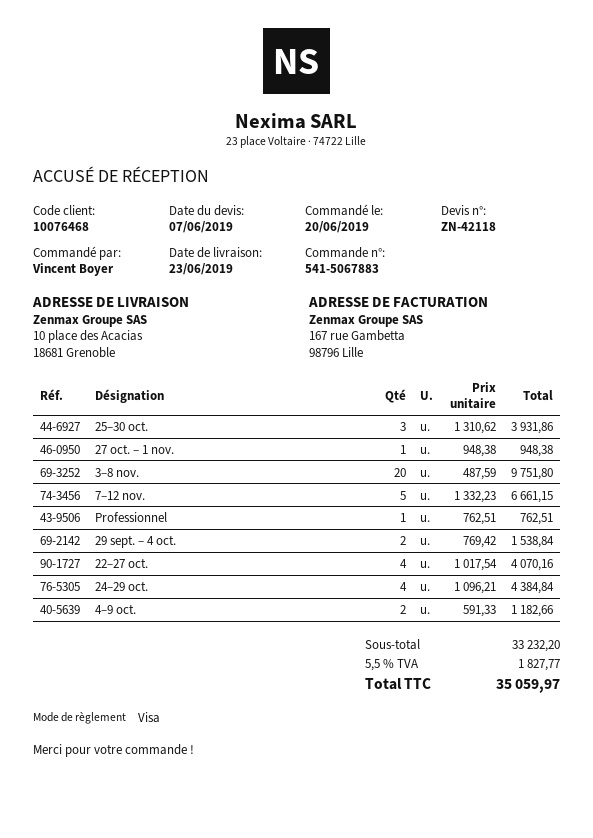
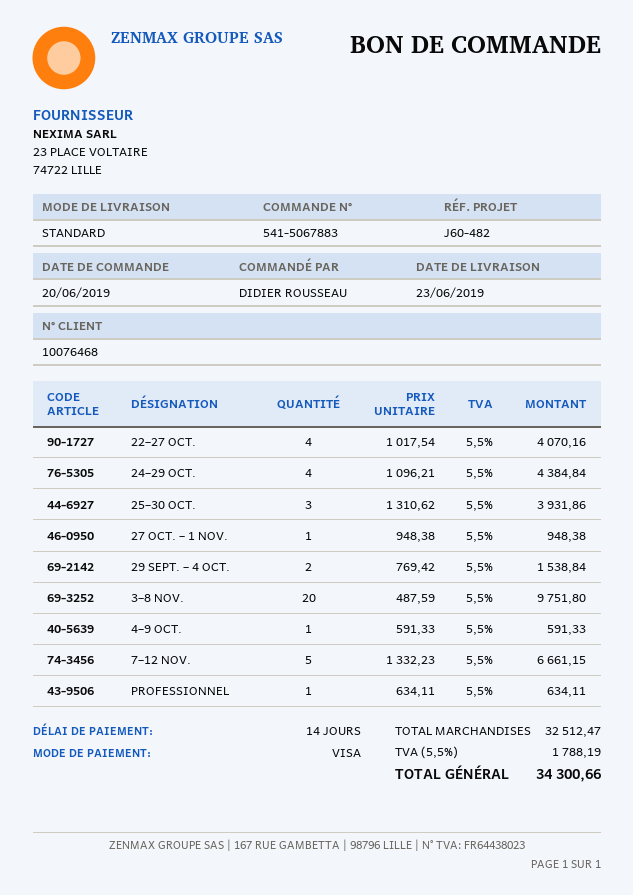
ordered by: Vincent Boyer -> DIDIER ROUSSEAU
Professionnel: 1 x 762.51 = 762.51 -> 1 x 634.11 = 634.11
4–9 oct.: 2 x 591.33 = 1182.66 -> 1 x 591.33 = 591.33
subtotal: 33232.20 -> 32512.47
tax: 5.5% = 1827.77 -> 5.5% = 1788.19
total: 35059.97 -> 34300.66

